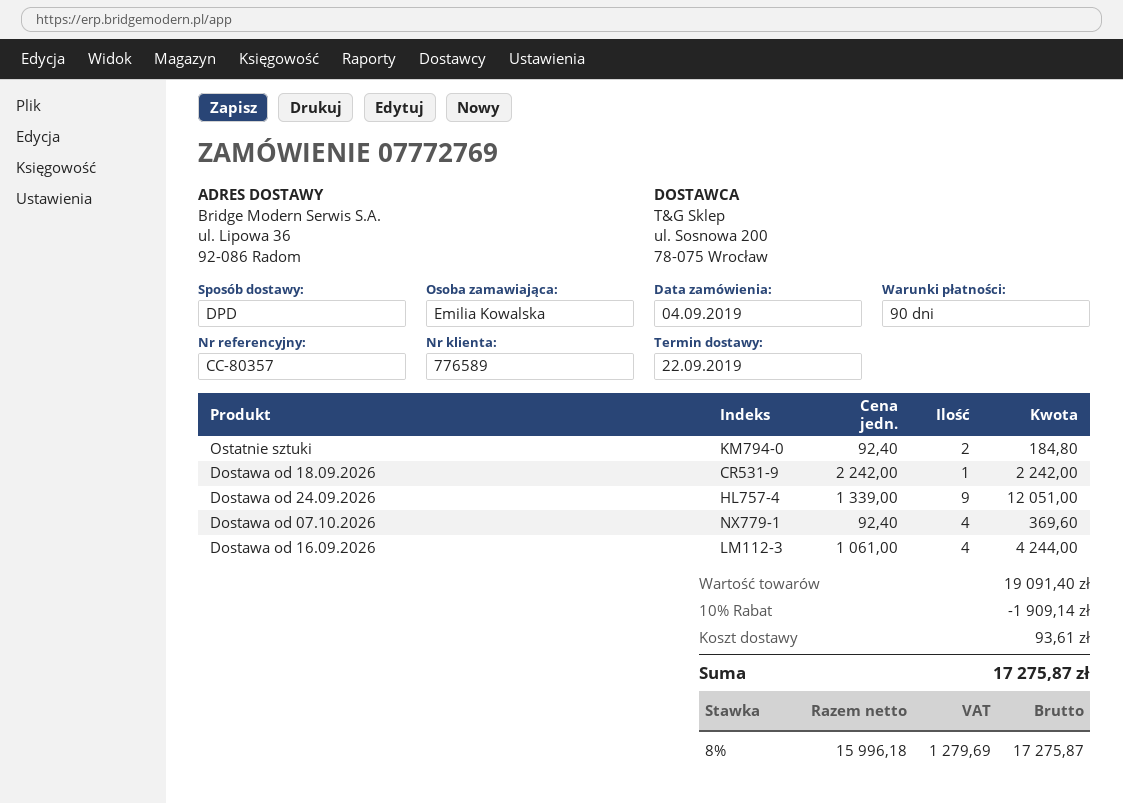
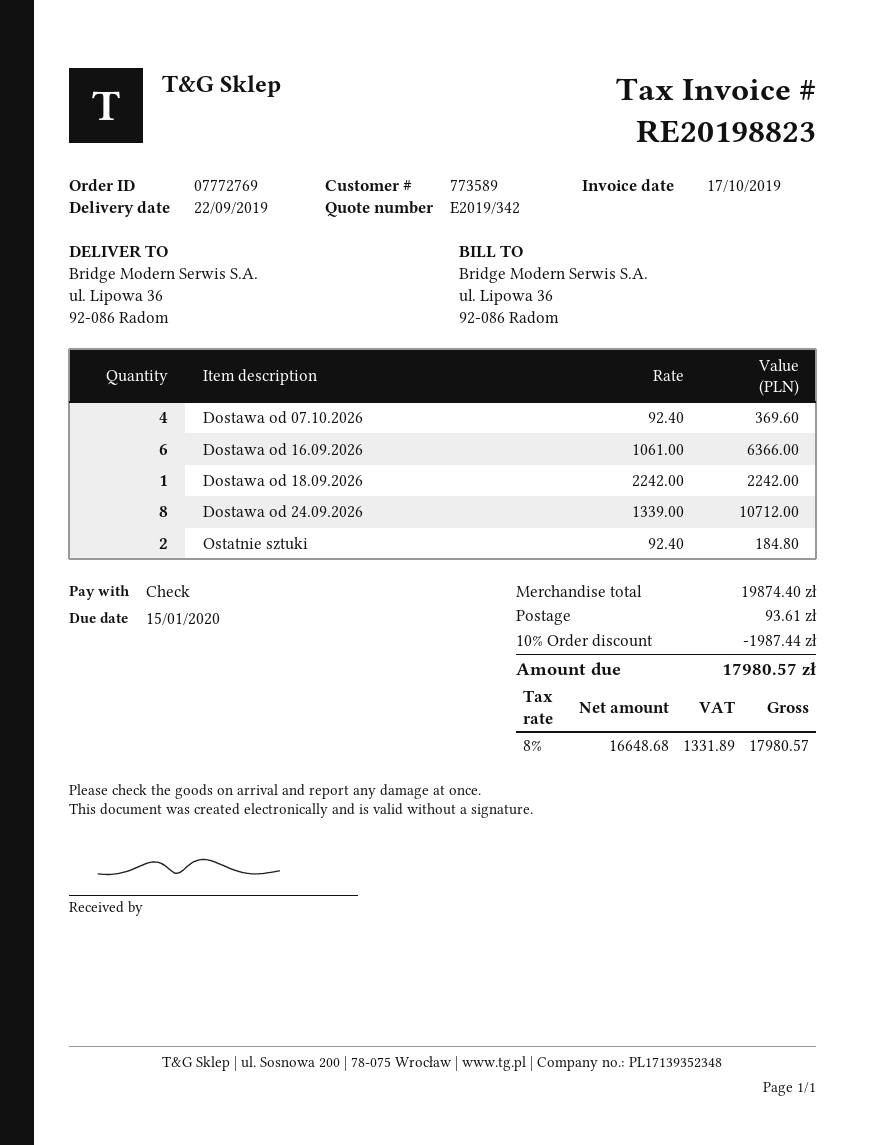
customer number: 776589 -> 773589
Dostawa od 24.09.2026: 9 x 1339.00 = 12051.00 -> 8 x 1339.00 = 10712.00
Dostawa od 16.09.2026: 4 x 1061.00 = 4244.00 -> 6 x 1061.00 = 6366.00
subtotal: 19091.40 -> 19874.40
discount: 10% = 1909.14 -> 10% = 1987.44
net: 15996.18 -> 16648.68
tax: 8% = 1279.69 -> 8% = 1331.89
total: 17275.87 -> 17980.57

